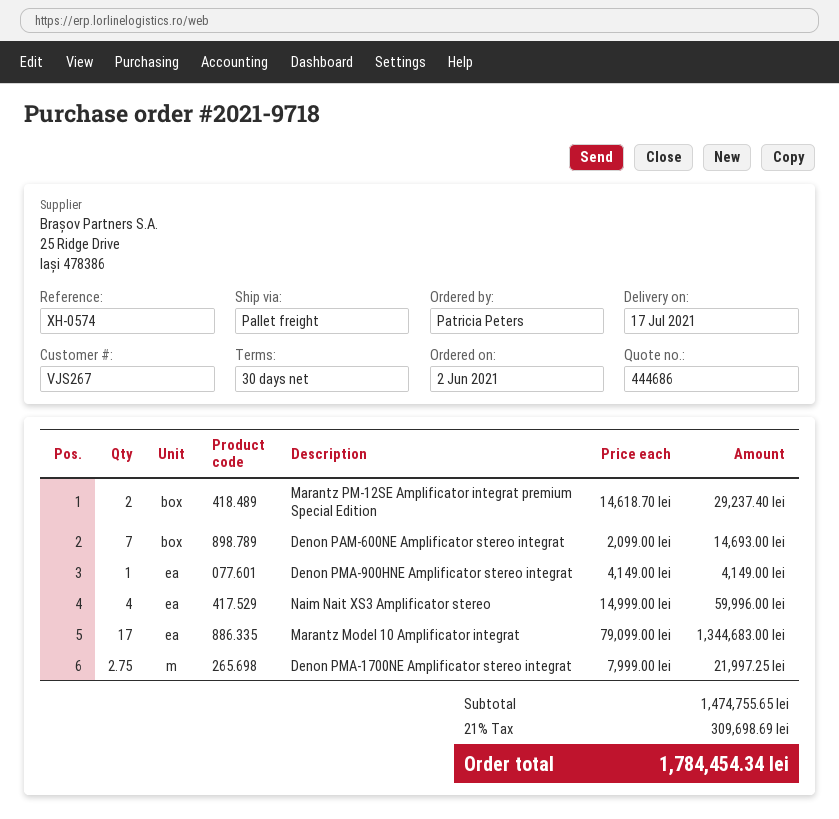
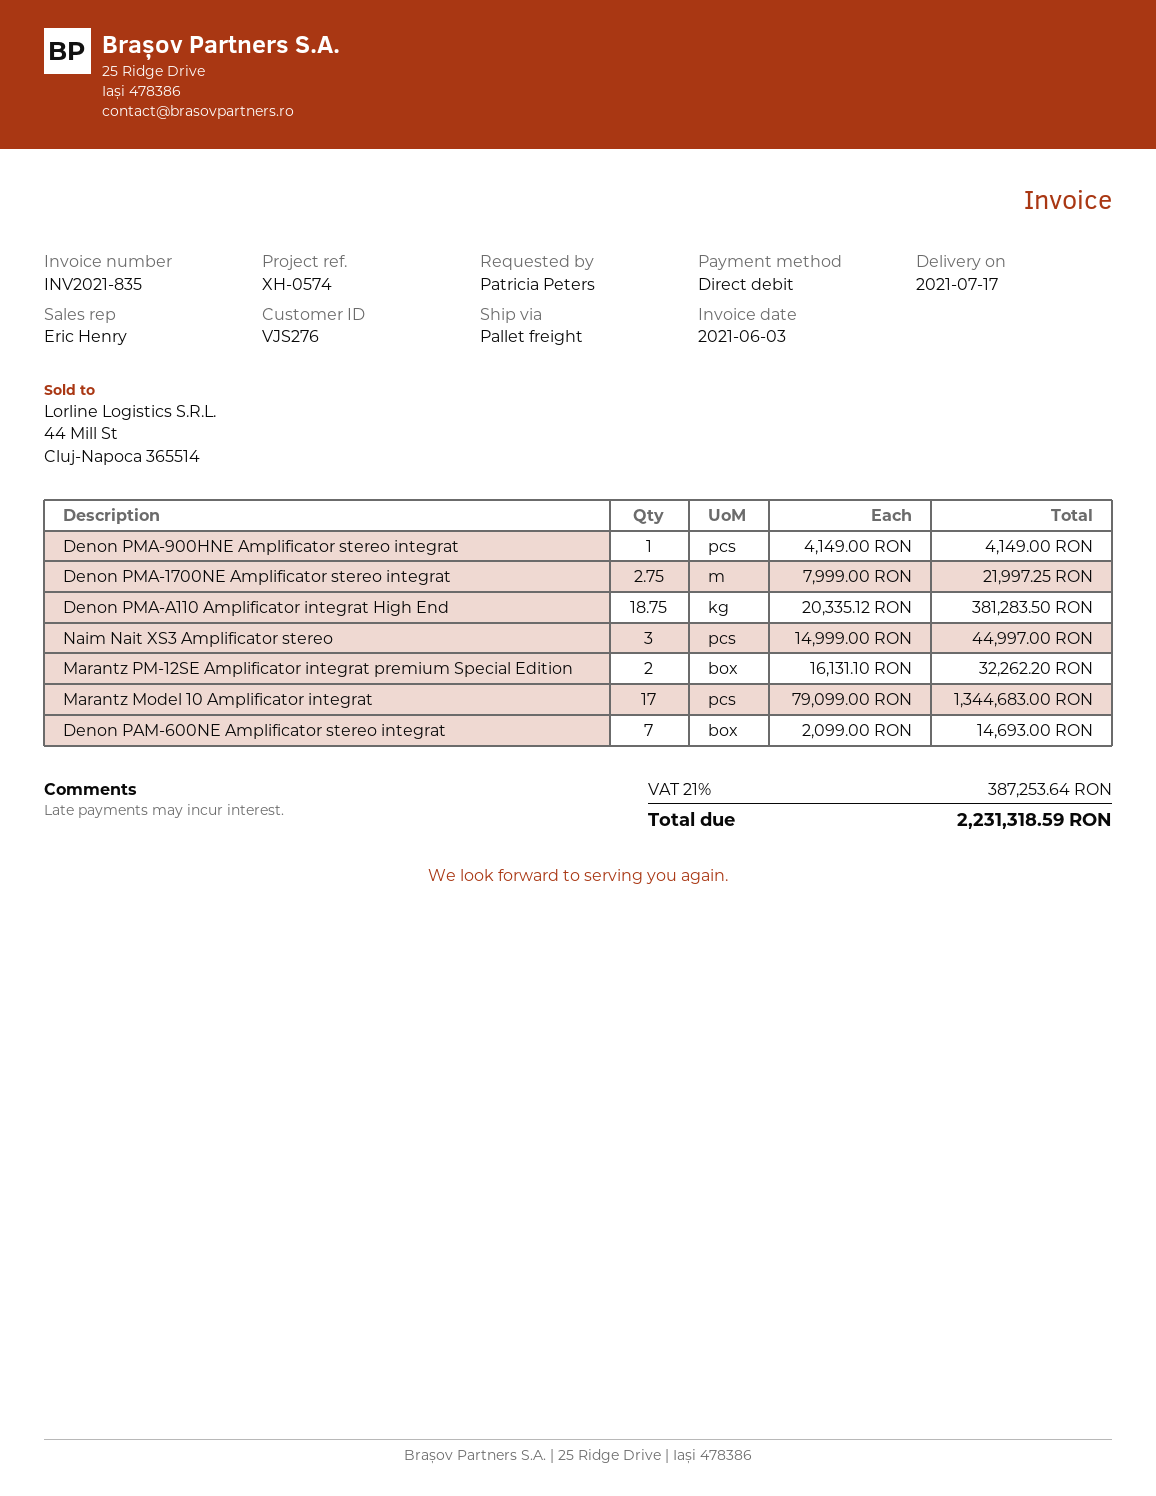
customer number: VJS267 -> VJS276
Marantz PM-12SE Amplificator integrat premium Special Edition: 2 x 14618.70 = 29237.40 -> 2 x 16131.10 = 32262.20
Naim Nait XS3 Amplificator stereo: 4 x 14999.00 = 59996.00 -> 3 x 14999.00 = 44997.00
Denon PMA-A110 Amplificator integrat High End: none -> 18.75 x 20335.12 = 381283.50
tax: 21% = 309698.69 -> 21% = 387253.64
total: 1784454.34 -> 2231318.59

